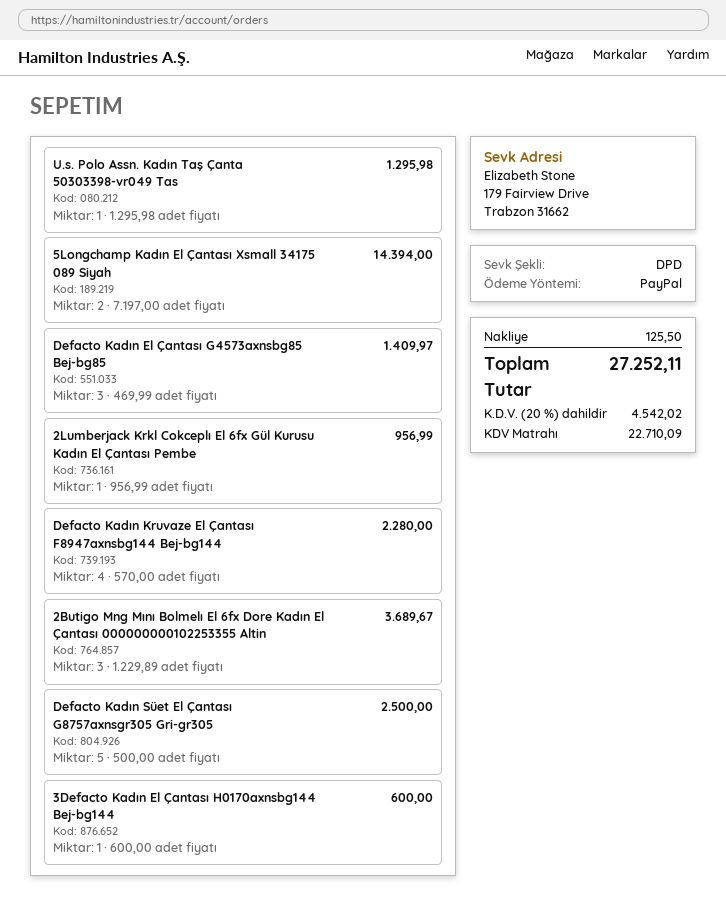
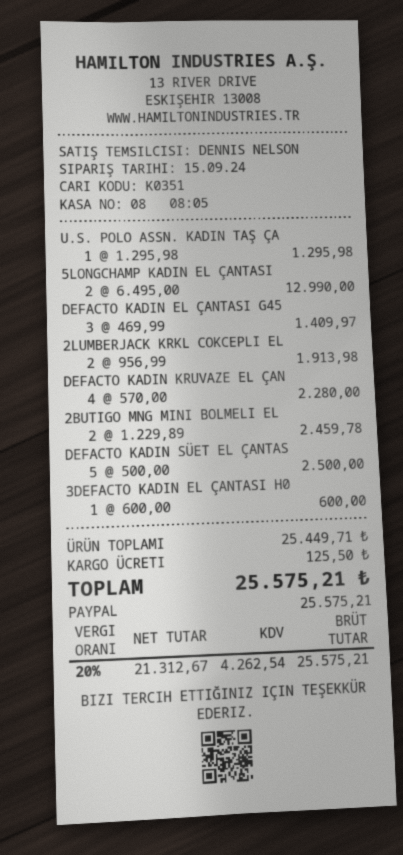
5Longchamp Kadın El Çantası Xsmall 34175 089 Siyah: 2 x 7197.00 = 14394.00 -> 2 x 6495.00 = 12990.00
2Lumberjack Krkl Cokceplı El 6fx Gül Kurusu Kadın El Çantası Pembe: 1 x 956.99 = 956.99 -> 2 x 956.99 = 1913.98
2Butigo Mng Mını Bolmelı El 6fx Dore Kadın El Çantası 000000000102253355 Altin: 3 x 1229.89 = 3689.67 -> 2 x 1229.89 = 2459.78
net: 22710.09 -> 21312.67
tax: 20% = 4542.02 -> 20% = 4262.54
total: 27252.11 -> 25575.21

